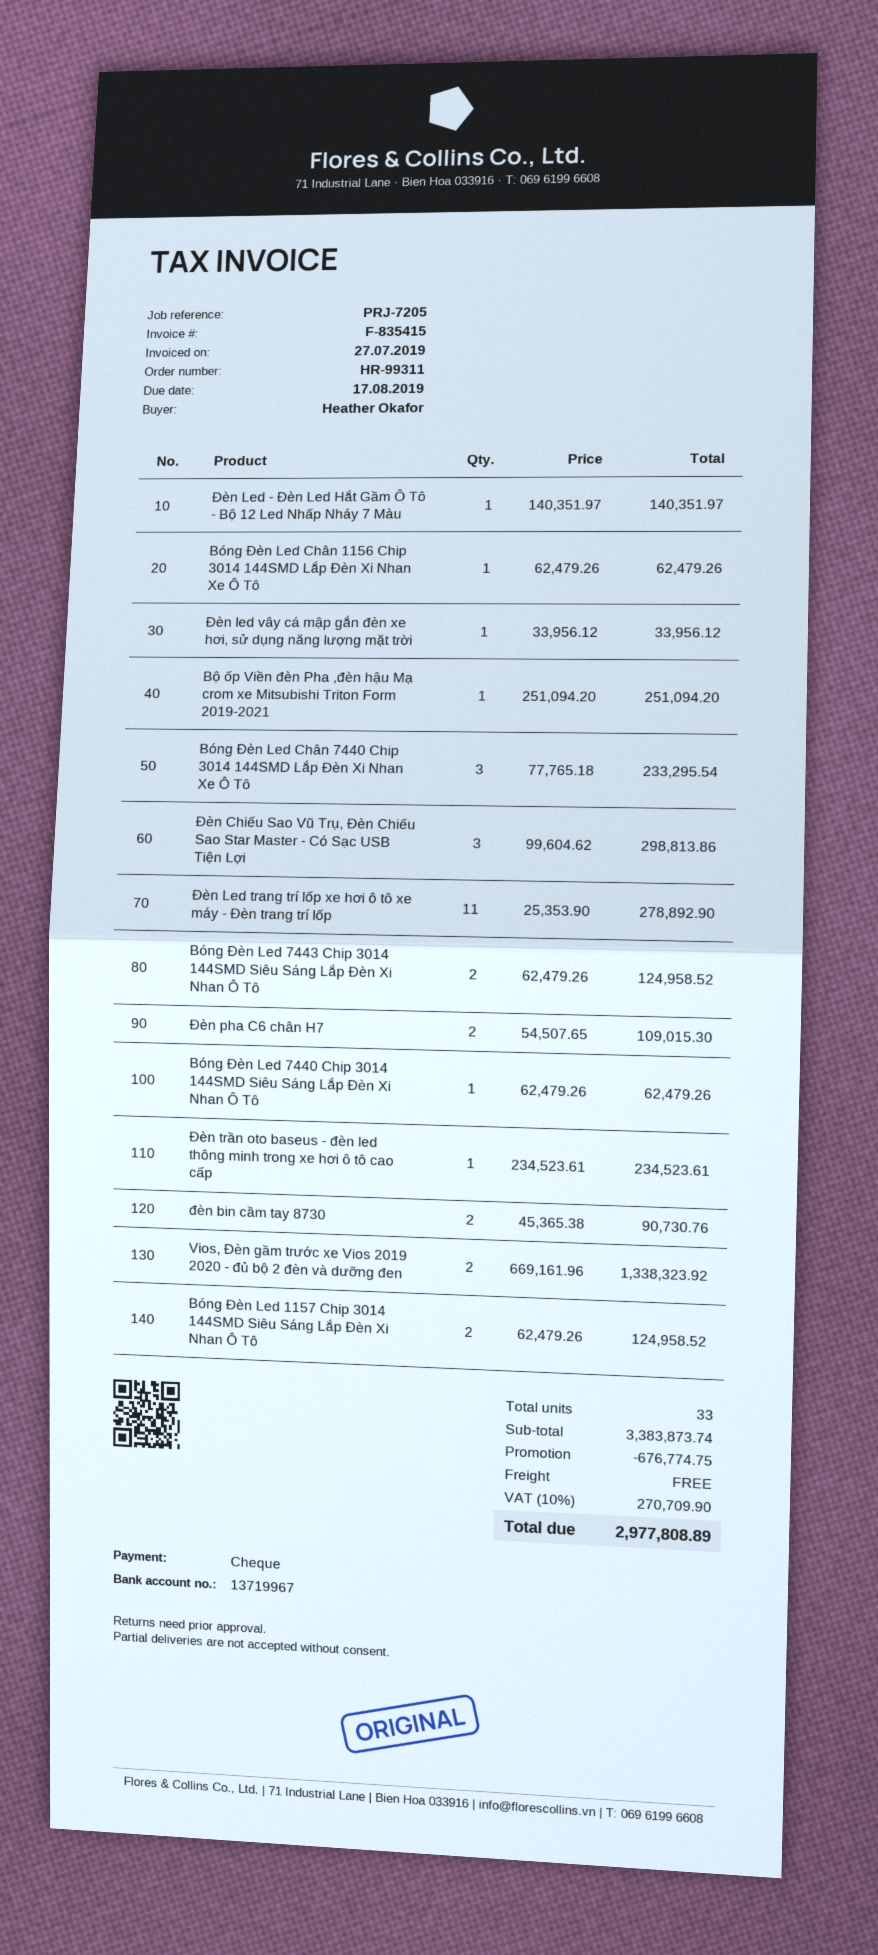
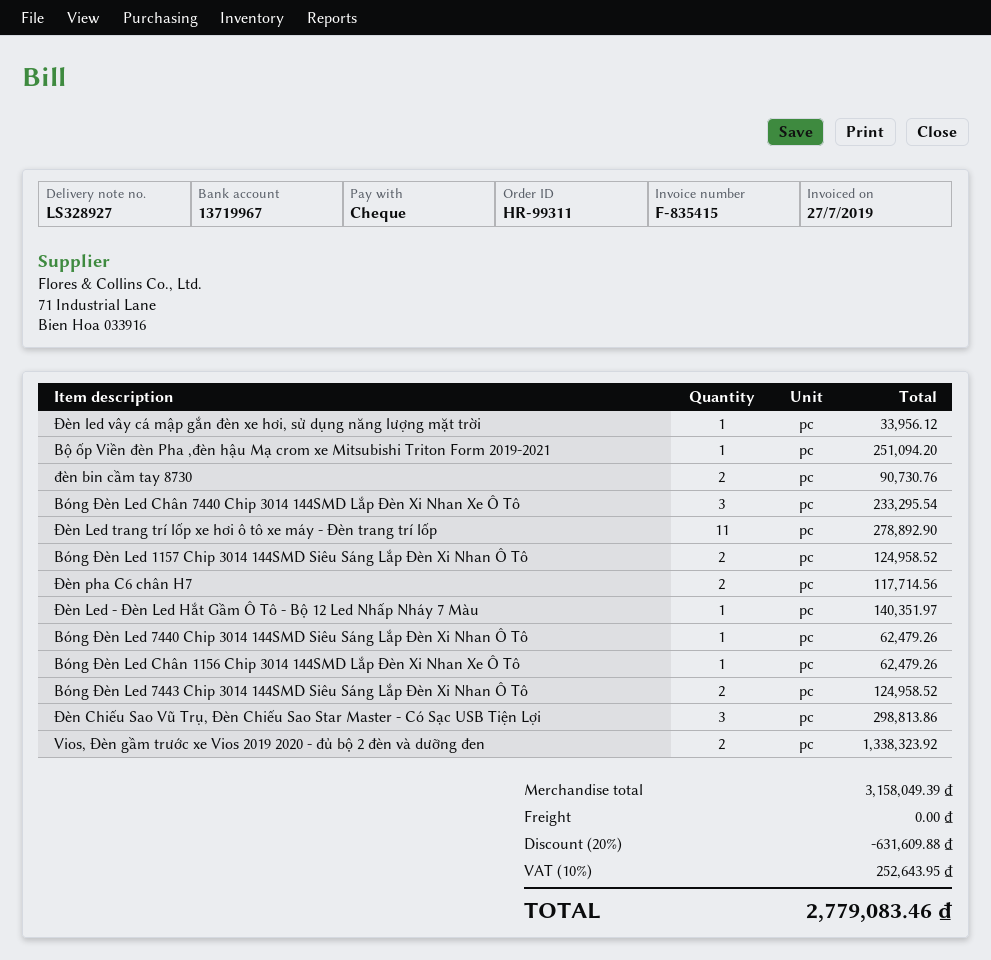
Đèn pha C6 chân H7: 2 for 109015.30 -> 2 for 117714.56
Đèn trần oto baseus - đèn led thông minh trong xe hơi ô tô cao cấp: 1 for 234523.61 -> none
subtotal: 3383873.74 -> 3158049.39
discount: 676774.75 -> 631609.88
tax: 10% = 270709.90 -> 10% = 252643.95
total: 2977808.89 -> 2779083.46

